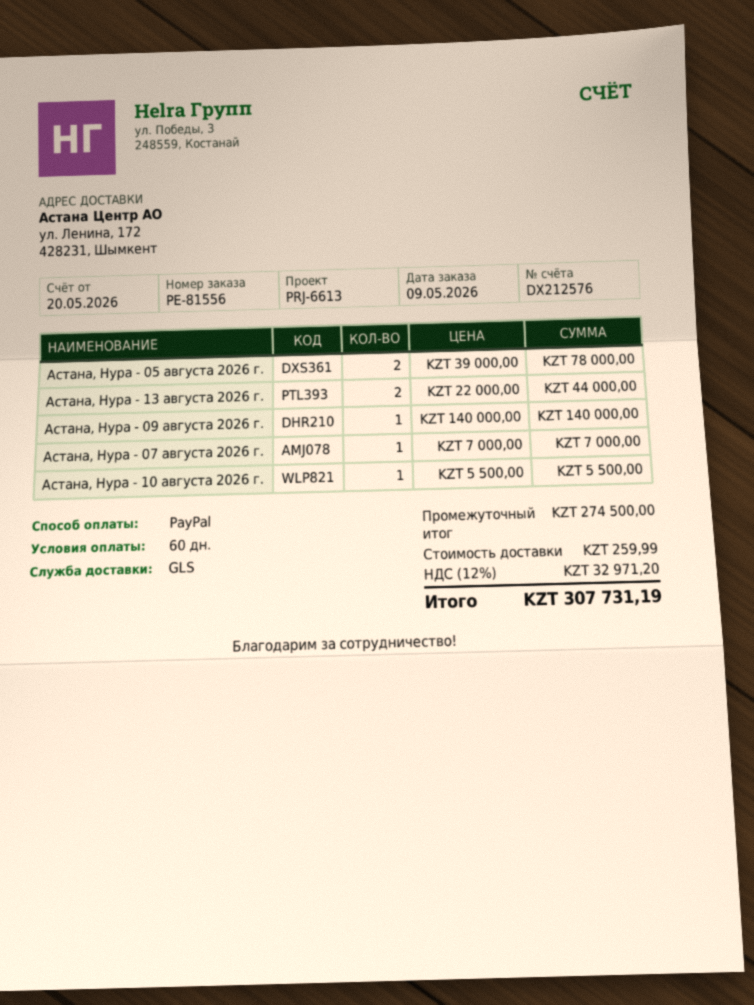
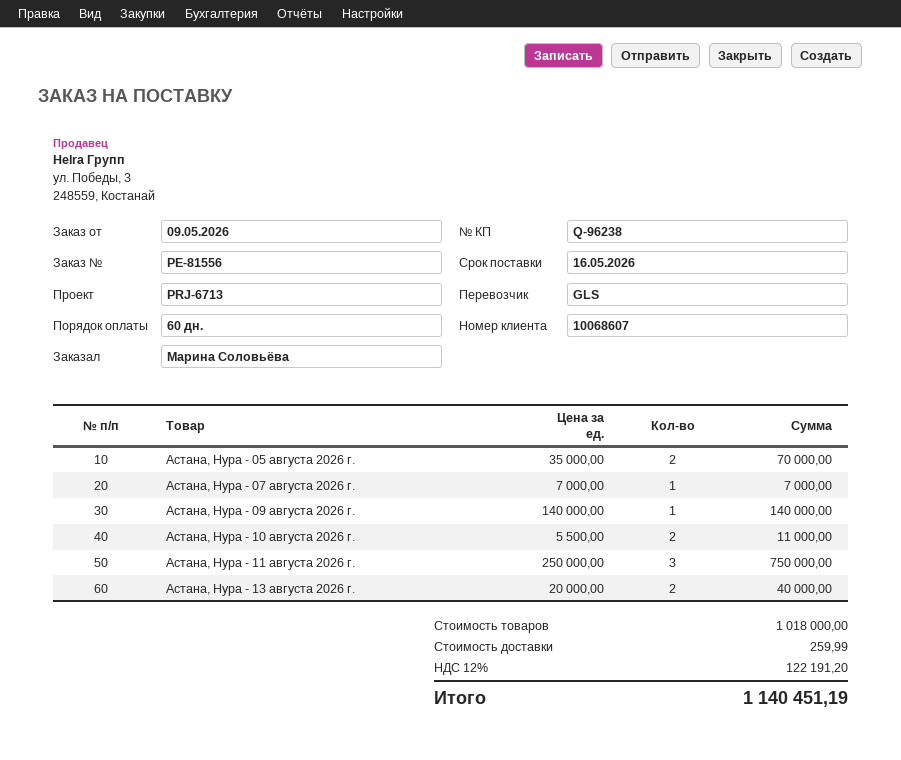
reference: PRJ-6613 -> PRJ-6713
Астана, Нура - 05 августа 2026 г.: 2 x 39000.00 = 78000.00 -> 2 x 35000.00 = 70000.00
Астана, Нура - 13 августа 2026 г.: 2 x 22000.00 = 44000.00 -> 2 x 20000.00 = 40000.00
Астана, Нура - 10 августа 2026 г.: 1 x 5500.00 = 5500.00 -> 2 x 5500.00 = 11000.00
Астана, Нура - 11 августа 2026 г.: none -> 3 x 250000.00 = 750000.00
subtotal: 274500.00 -> 1018000.00
tax: 12% = 32971.20 -> 12% = 122191.20
total: 307731.19 -> 1140451.19

